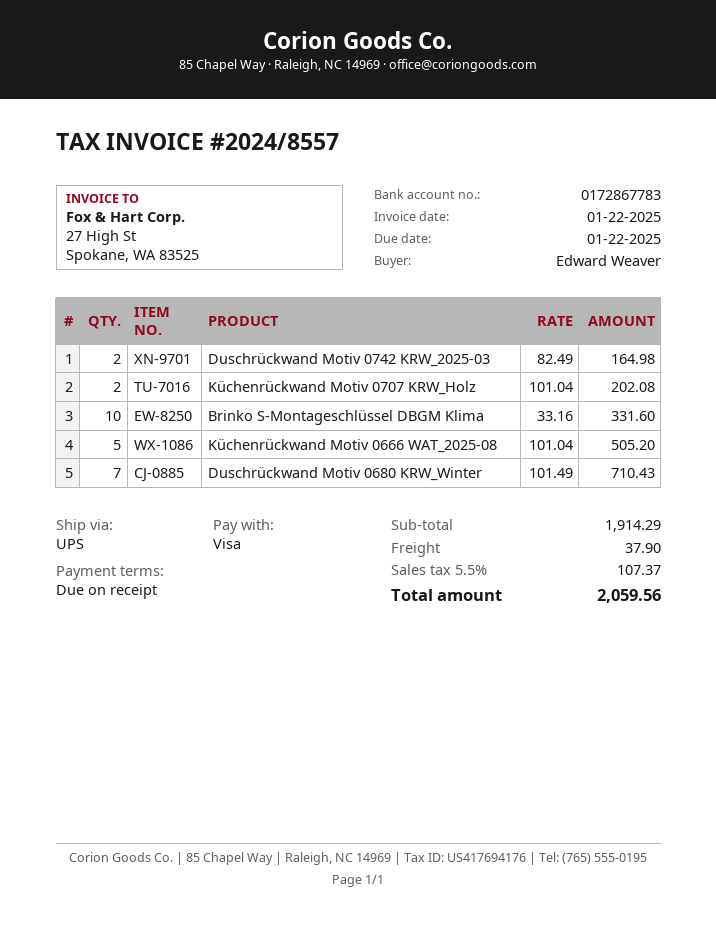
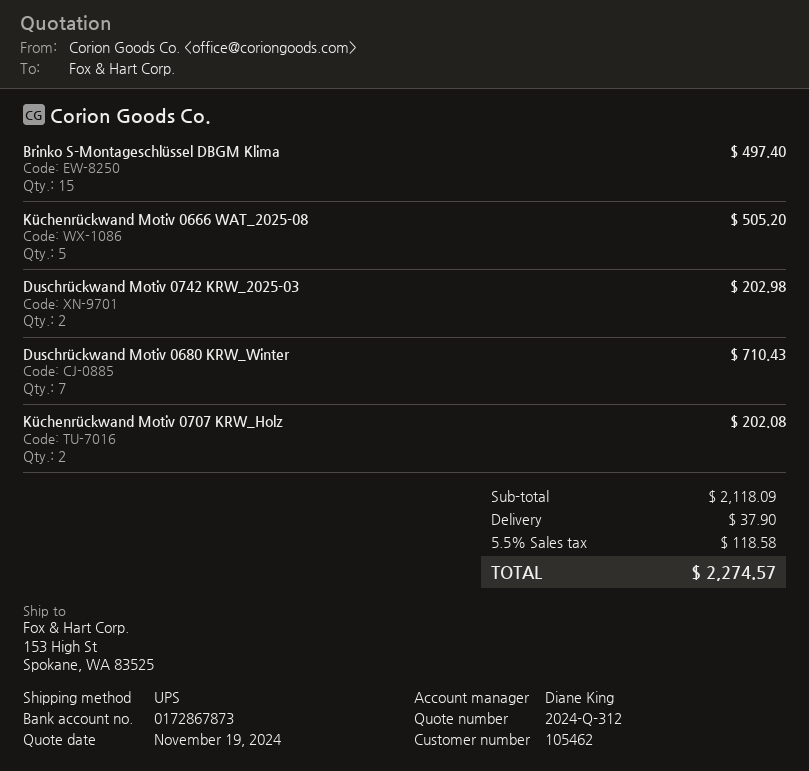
bank account: 0172867783 -> 0172867873
Duschrückwand Motiv 0742 KRW_2025-03: 2 for 164.98 -> 2 for 202.98
Brinko S-Montageschlüssel DBGM Klima: 10 for 331.60 -> 15 for 497.40
subtotal: 1914.29 -> 2118.09
tax: 5.5% = 107.37 -> 5.5% = 118.58
total: 2059.56 -> 2274.57

